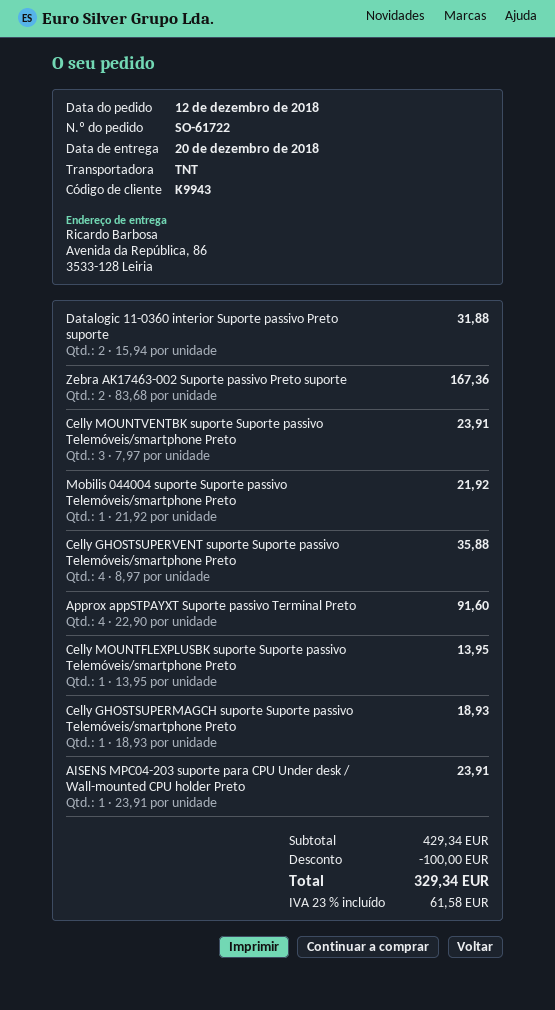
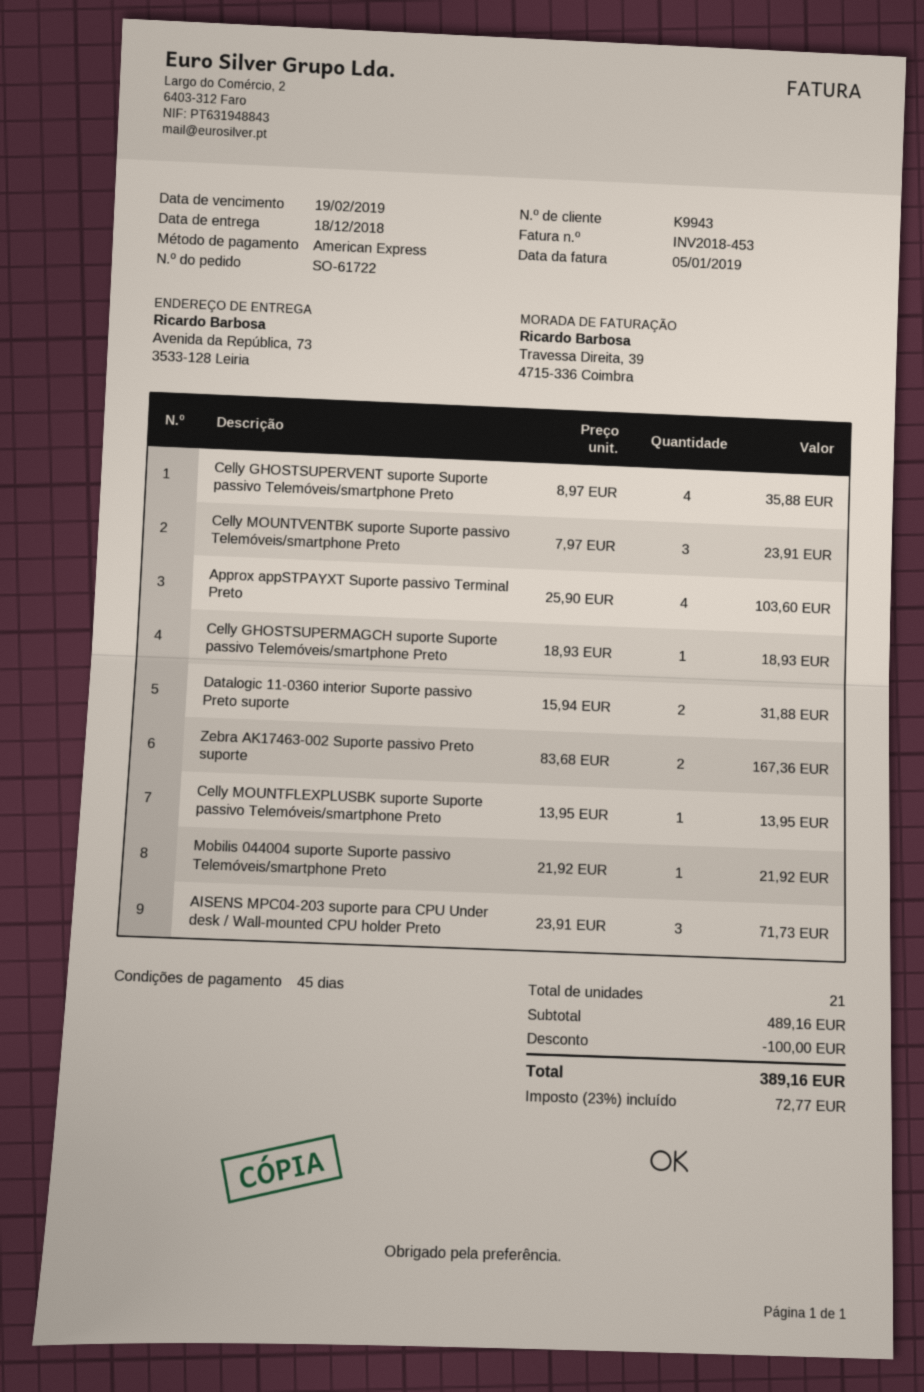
delivery date: 2018-12-20 -> 2018-12-18
ship to: Avenida da República, 86, 3533-128 Leiria -> Avenida da República, 73, 3533-128 Leiria
Approx appSTPAYXT Suporte passivo Terminal Preto: 4 x 22.90 = 91.60 -> 4 x 25.90 = 103.60
AISENS MPC04-203 suporte para CPU Under desk / Wall-mounted CPU holder Preto: 1 x 23.91 = 23.91 -> 3 x 23.91 = 71.73
subtotal: 429.34 -> 489.16
tax: 23% = 61.58 -> 23% = 72.77
total: 329.34 -> 389.16

